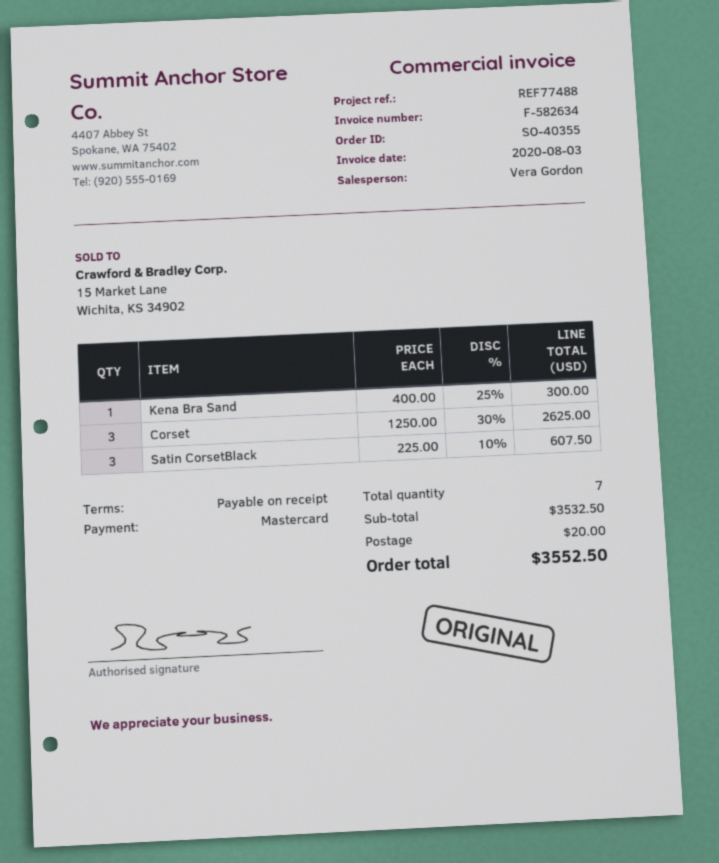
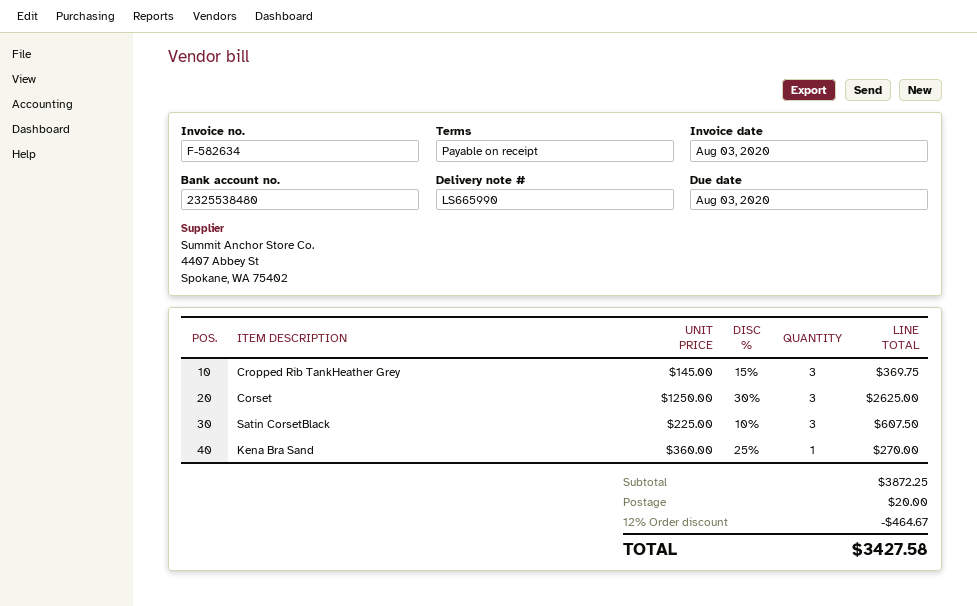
Kena Bra Sand: 1 x 400.00 - 25% = 300.00 -> 1 x 360.00 - 25% = 270.00
Cropped Rib TankHeather Grey: none -> 3 x 145.00 - 15% = 369.75
subtotal: 3532.50 -> 3872.25
discount: none -> 12% = 464.67
total: 3552.50 -> 3427.58

